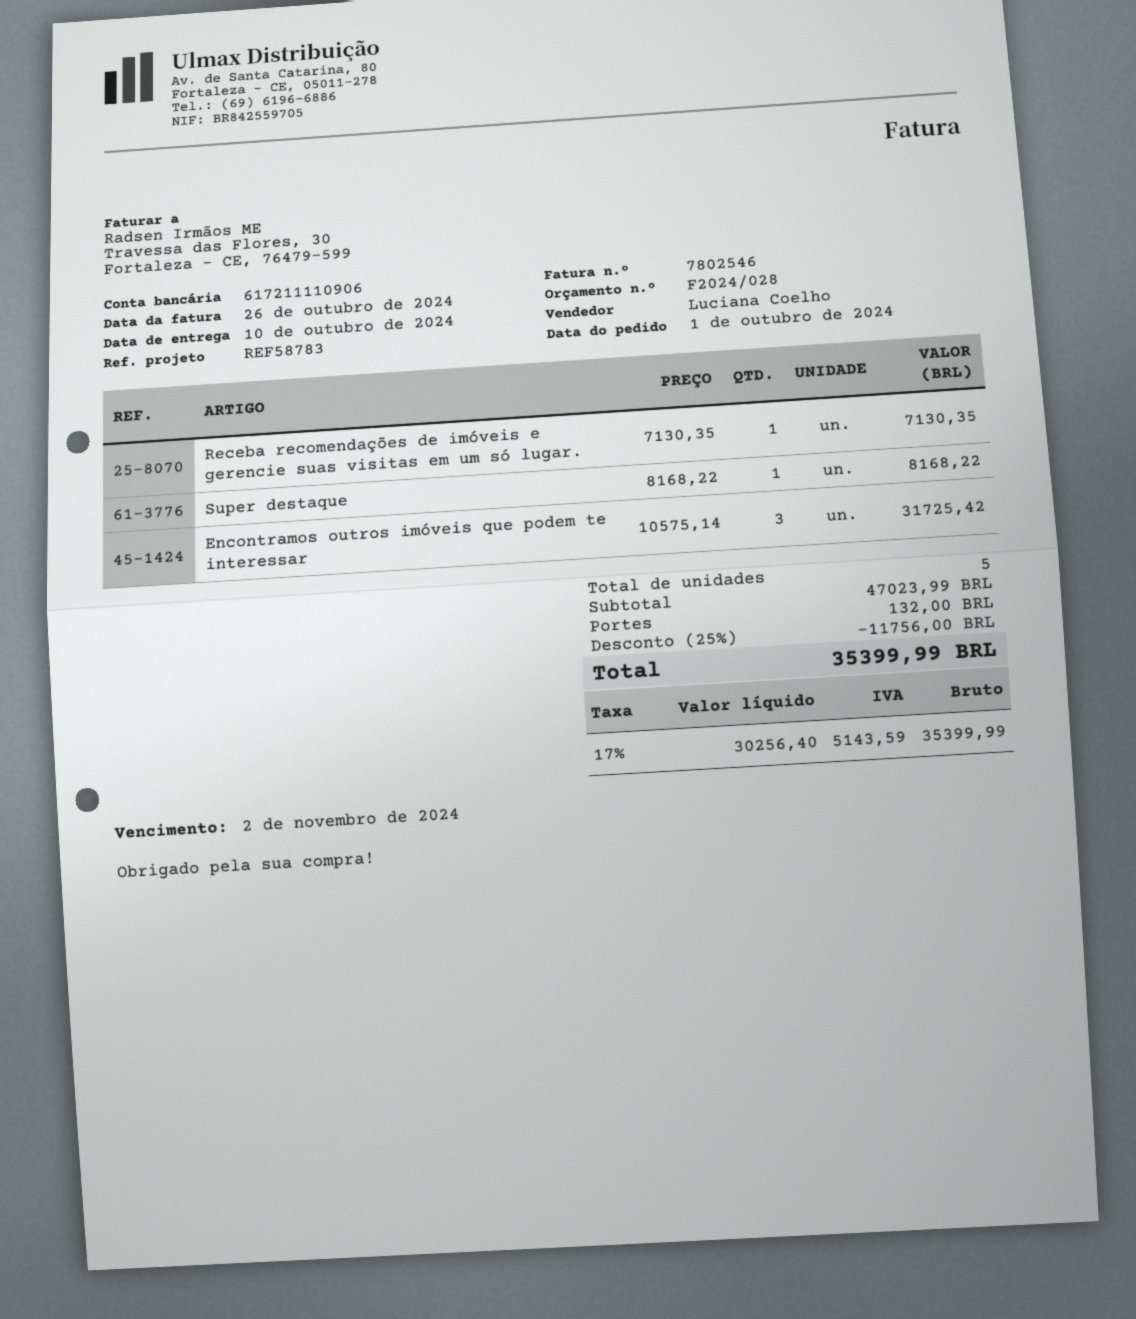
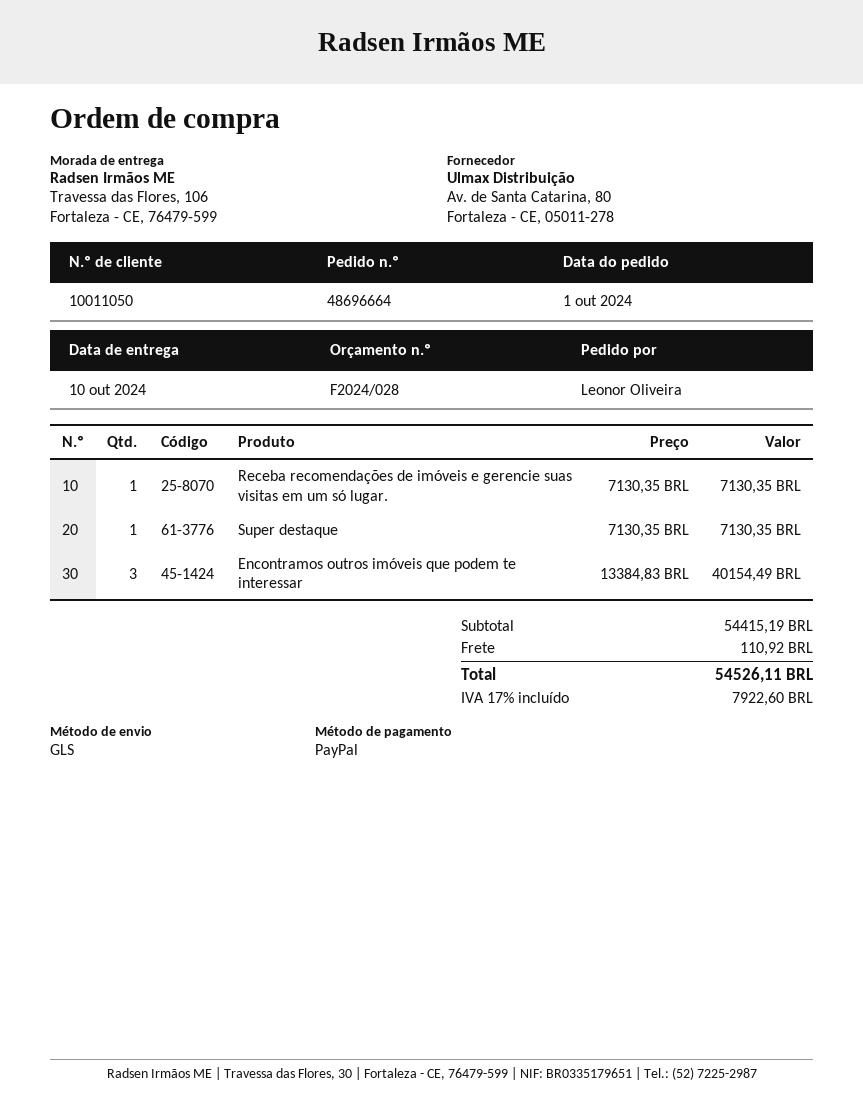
Super destaque: 1 x 8168.22 = 8168.22 -> 1 x 7130.35 = 7130.35
Encontramos outros imóveis que podem te interessar: 3 x 10575.14 = 31725.42 -> 3 x 13384.83 = 40154.49
subtotal: 47023.99 -> 54415.19
discount: 25% = 11756.00 -> none
shipping: 132.00 -> 110.92
tax: 17% = 5143.59 -> 17% = 7922.60
total: 35399.99 -> 54526.11

